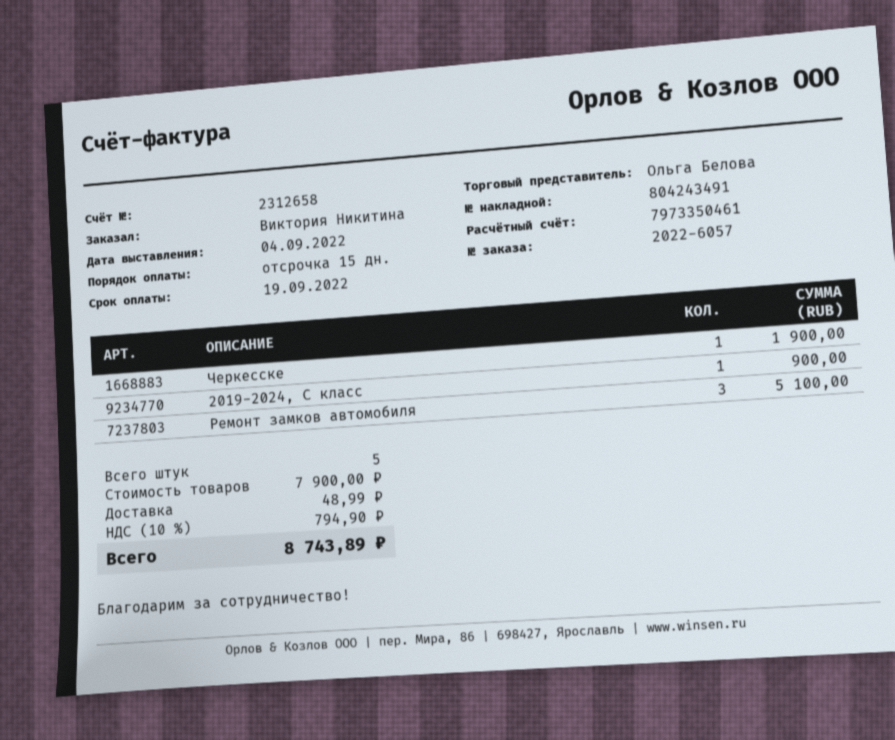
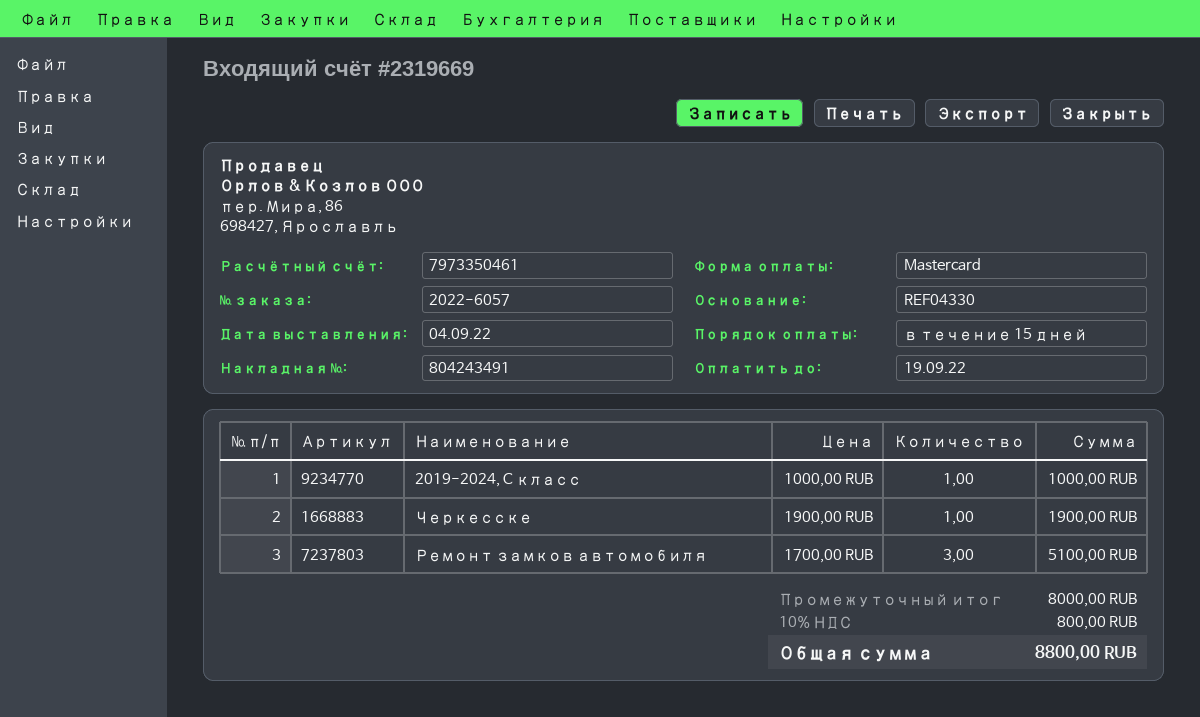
invoice number: 2312658 -> 2319669
2019-2024, C класс: 1 for 900.00 -> 1 for 1000.00
subtotal: 7900.00 -> 8000.00
shipping: 48.99 -> none
tax: 10% = 794.90 -> 10% = 800.00
total: 8743.89 -> 8800.00

